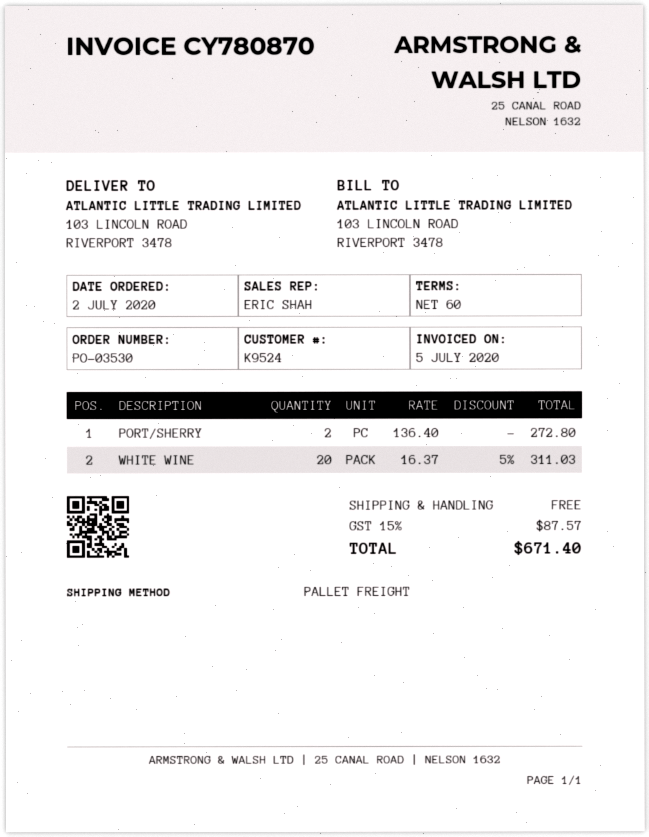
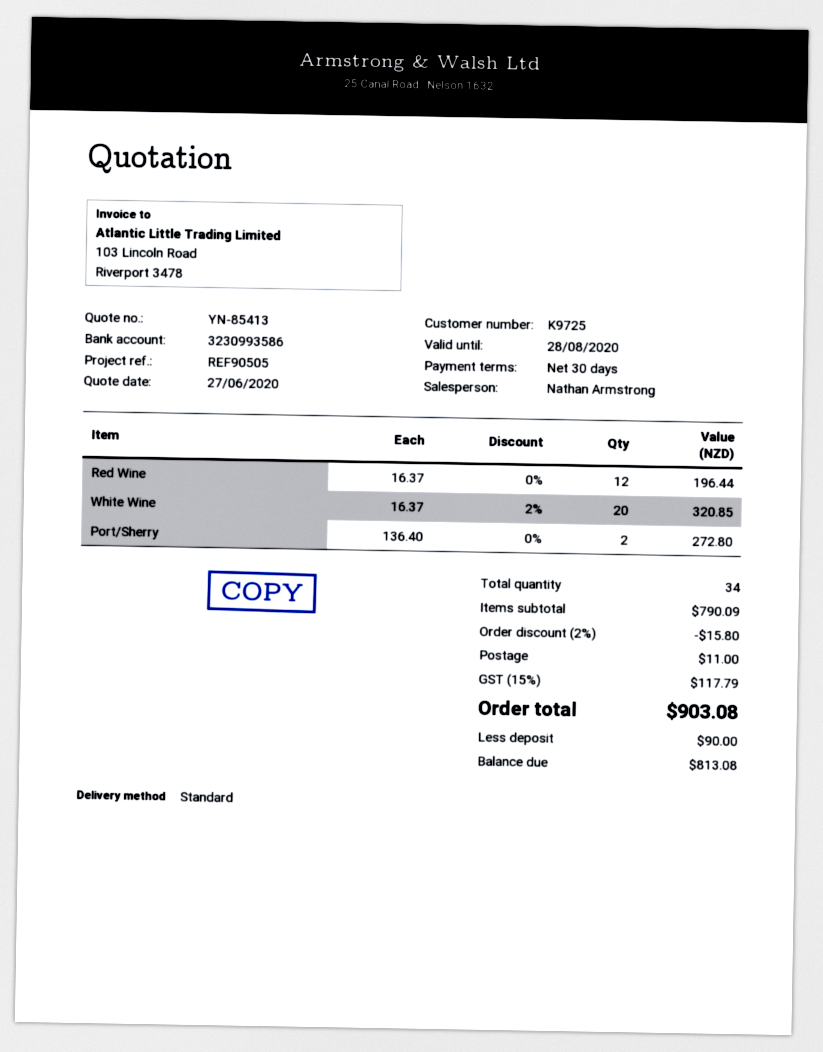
payment terms: 60 days -> 30 days
customer number: K9524 -> K9725
sales rep: ERIC SHAH -> Nathan Armstrong
shipping method: pallet freight -> standard
WHITE WINE: 20 x 16.37 - 5% = 311.03 -> 20 x 16.37 - 2% = 320.85
Red Wine: none -> 12 x 16.37 = 196.44
discount: none -> 2% = 15.80
shipping: 0.00 -> 11.00
tax: 15% = 87.57 -> 15% = 117.79
total: 671.40 -> 903.08

